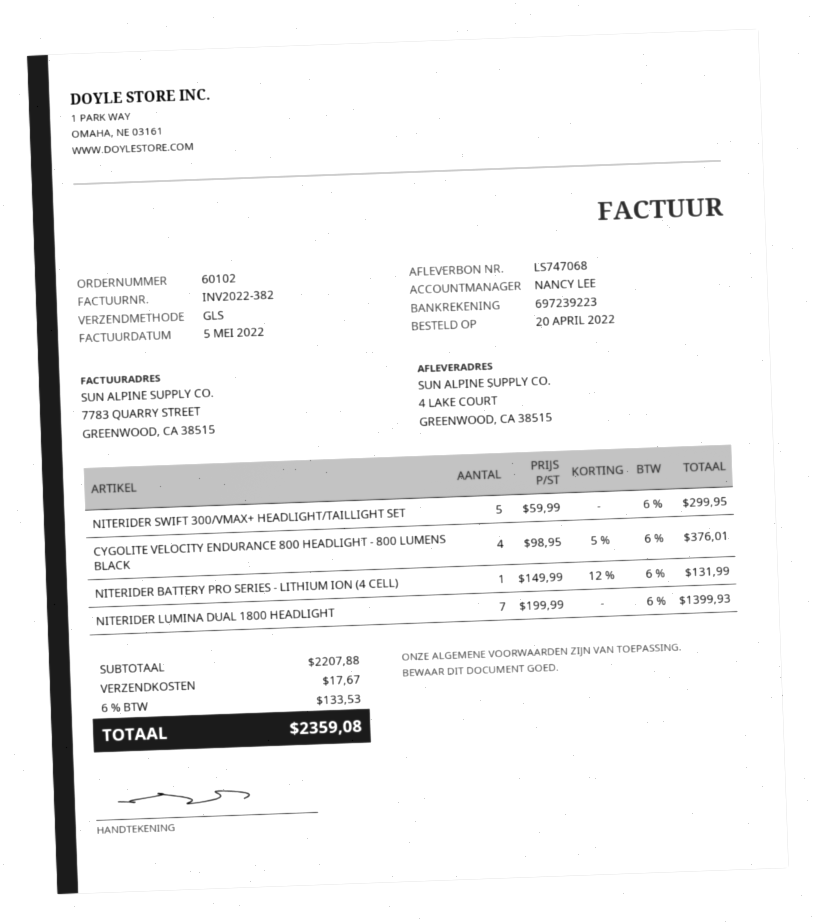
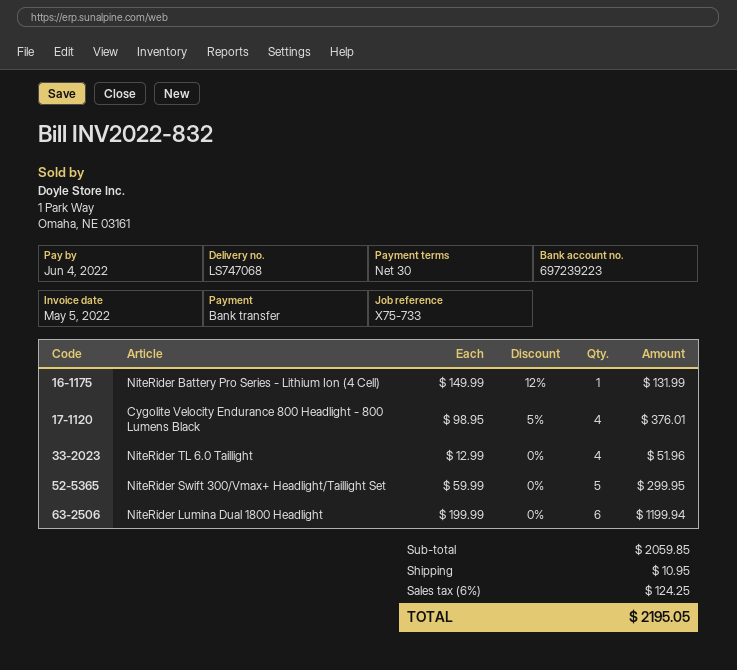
invoice number: INV2022-382 -> INV2022-832
NITERIDER LUMINA DUAL 1800 HEADLIGHT: 7 x 199.99 = 1399.93 -> 6 x 199.99 = 1199.94
NiteRider TL 6.0 Taillight: none -> 4 x 12.99 = 51.96
subtotal: 2207.88 -> 2059.85
shipping: 17.67 -> 10.95
tax: 6% = 133.53 -> 6% = 124.25
total: 2359.08 -> 2195.05

